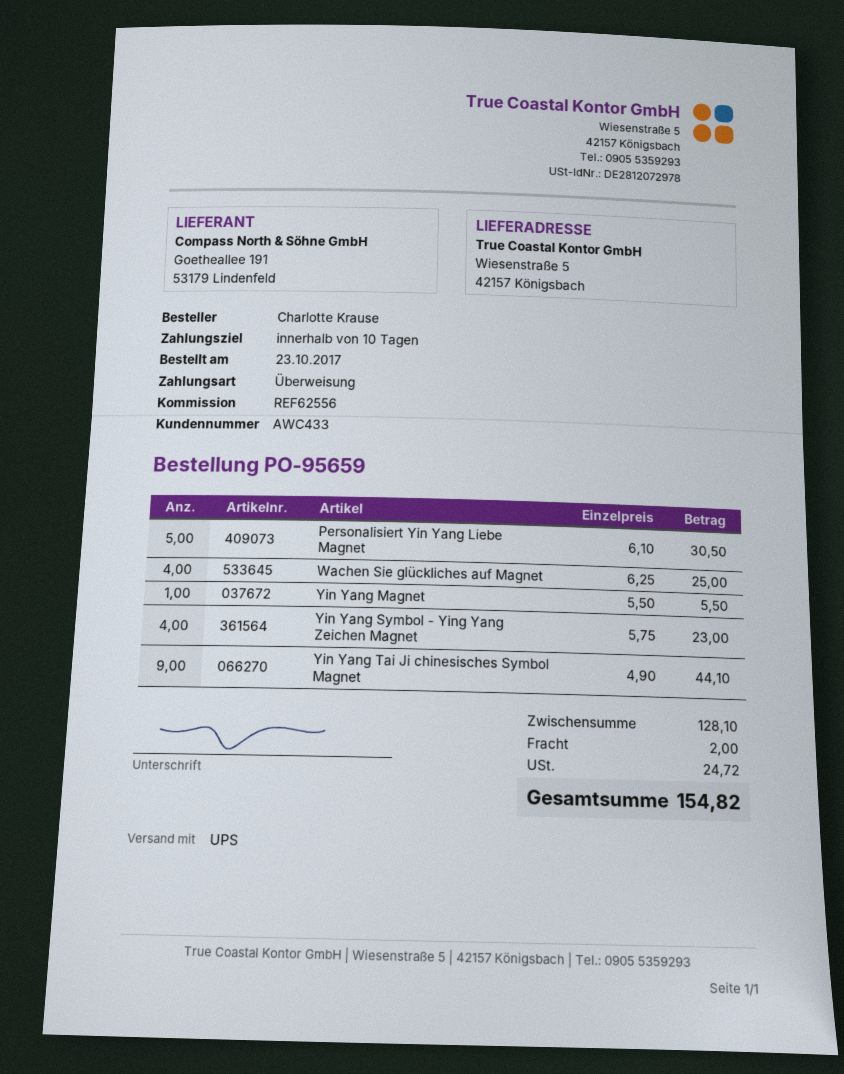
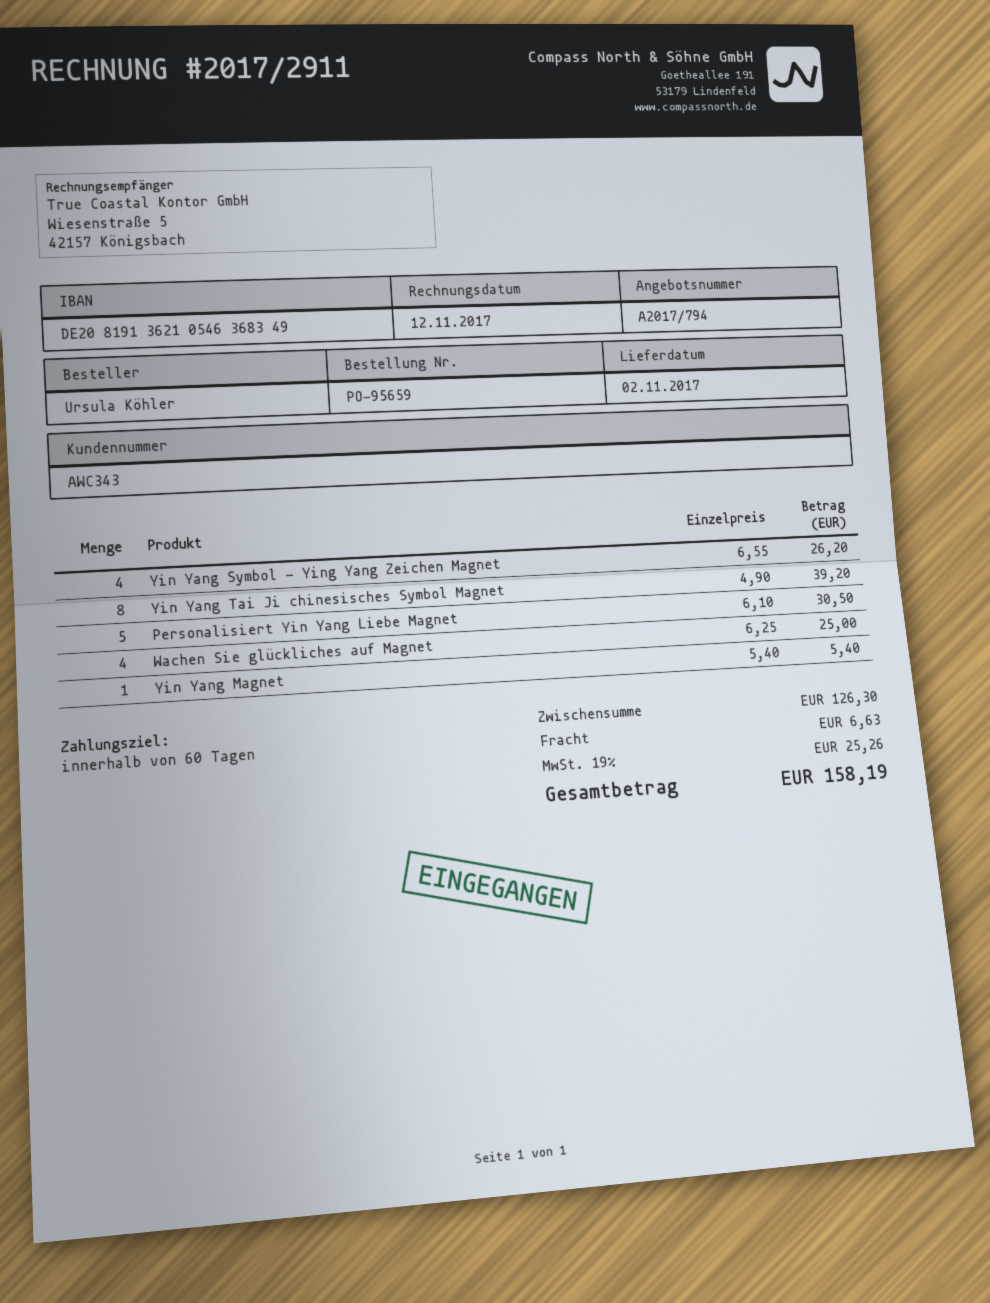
payment terms: 10 days -> 60 days
customer number: AWC433 -> AWC343
ordered by: Charlotte Krause -> Ursula Köhler
Yin Yang Magnet: 1 x 5.50 = 5.50 -> 1 x 5.40 = 5.40
Yin Yang Symbol - Ying Yang Zeichen Magnet: 4 x 5.75 = 23.00 -> 4 x 6.55 = 26.20
Yin Yang Tai Ji chinesisches Symbol Magnet: 9 x 4.90 = 44.10 -> 8 x 4.90 = 39.20
subtotal: 128.10 -> 126.30
shipping: 2.00 -> 6.63
tax: 24.72 -> 25.26
total: 154.82 -> 158.19

